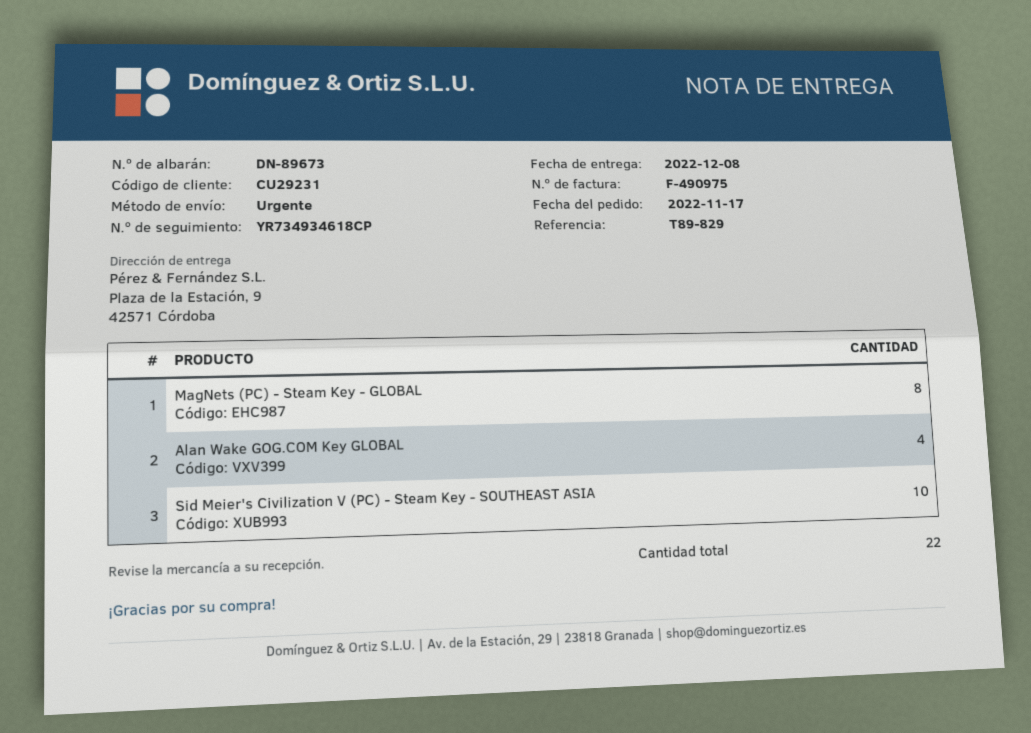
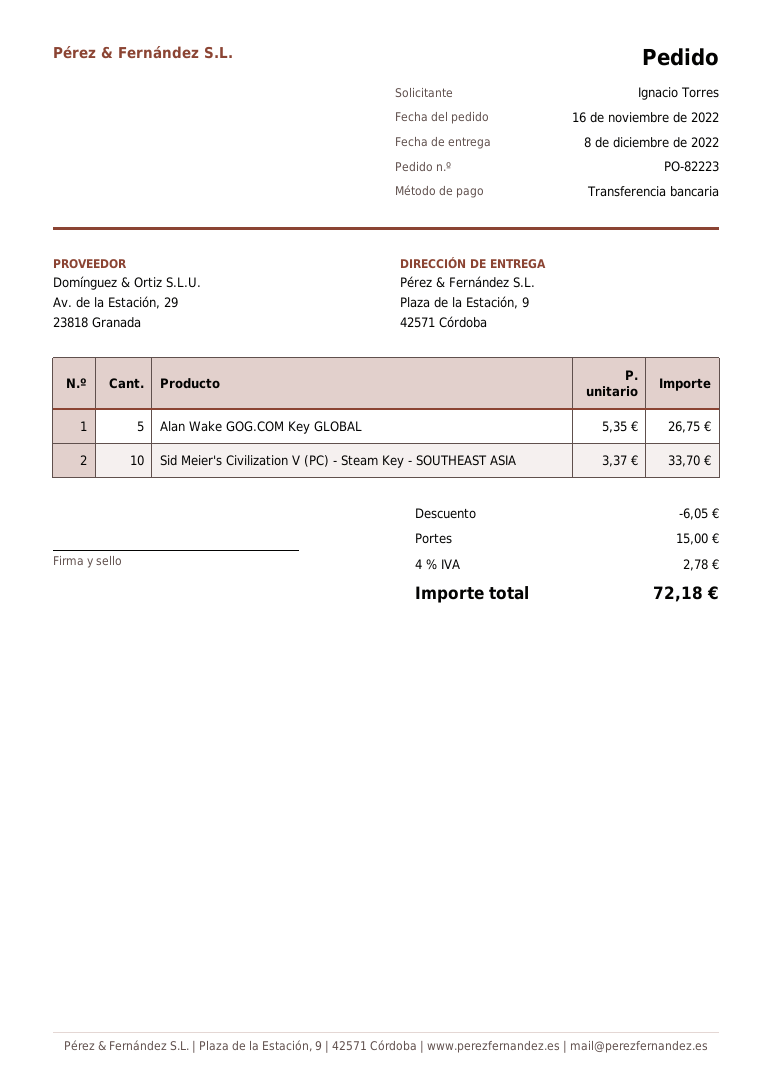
order date: 2022-11-17 -> 2022-11-16
MagNets (PC) - Steam Key - GLOBAL: 8 -> none
Alan Wake GOG.COM Key GLOBAL: 4 -> 5

